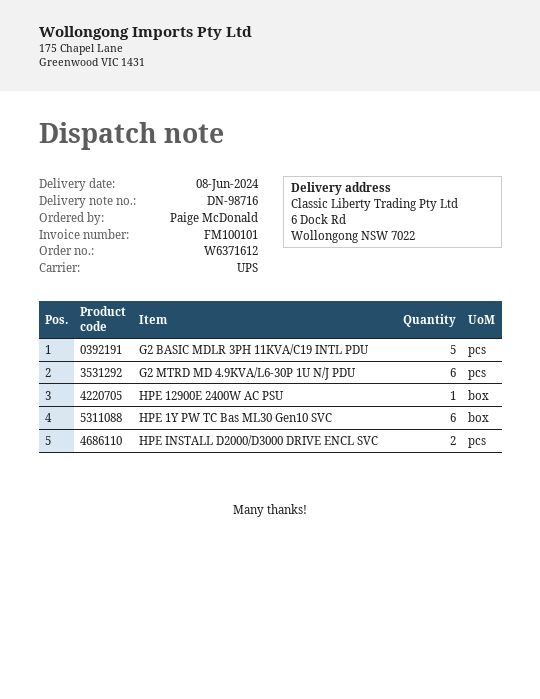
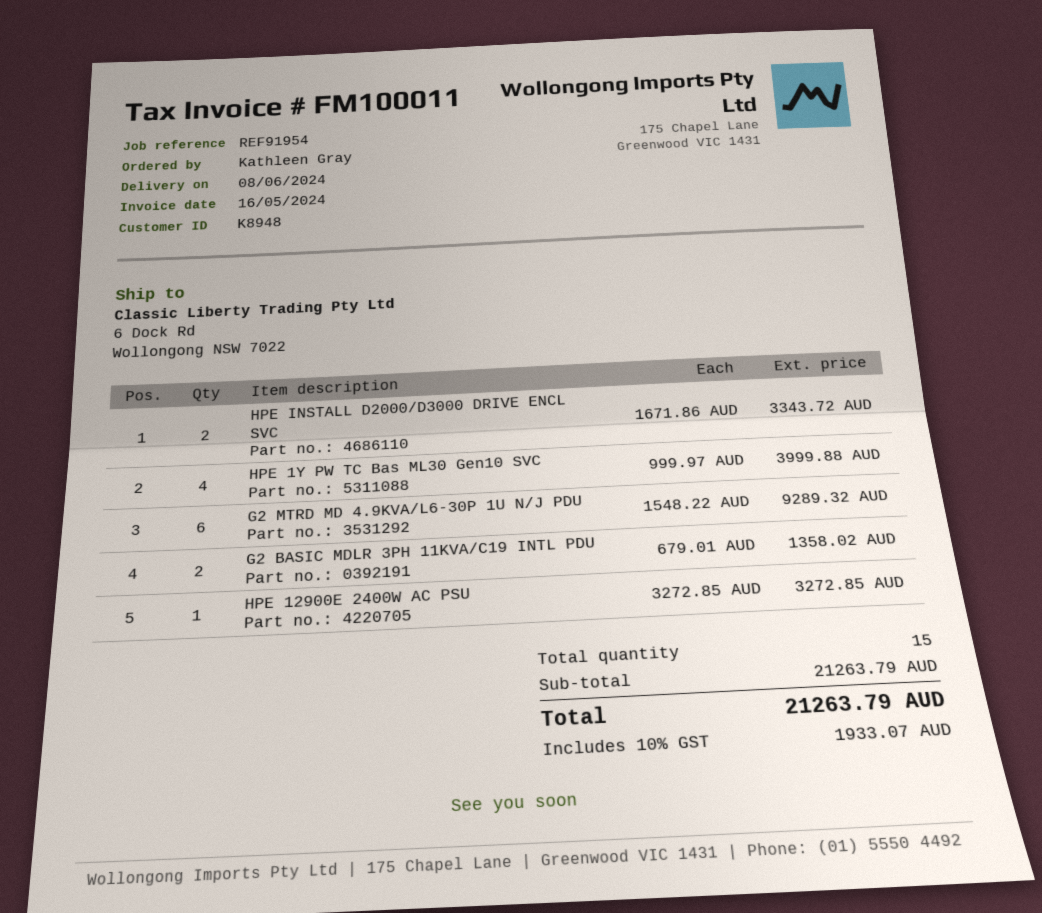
invoice number: FM100101 -> FM100011
ordered by: Paige McDonald -> Kathleen Gray
G2 BASIC MDLR 3PH 11KVA/C19 INTL PDU: 5 -> 2
HPE 1Y PW TC Bas ML30 Gen10 SVC: 6 -> 4

